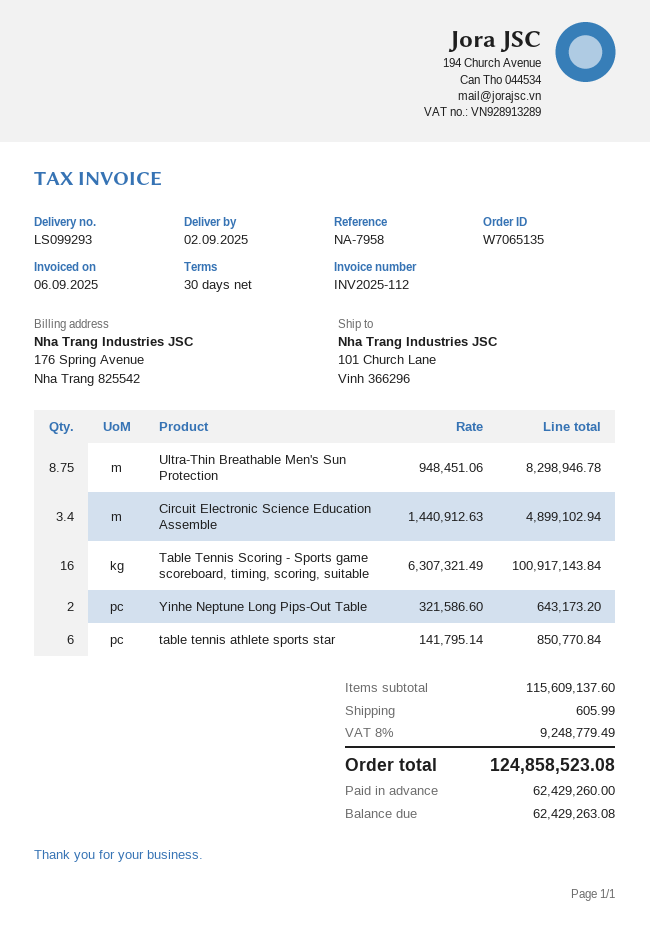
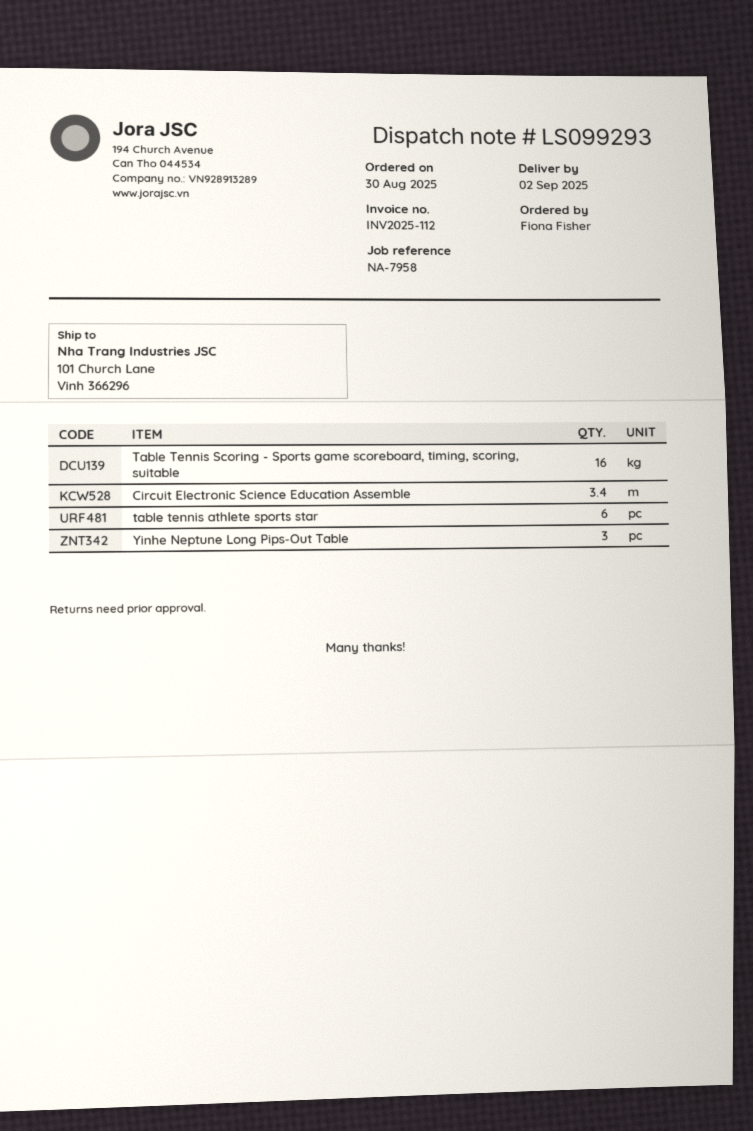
Ultra-Thin Breathable Men's Sun Protection: 8.75 -> none
Yinhe Neptune Long Pips-Out Table: 2 -> 3

